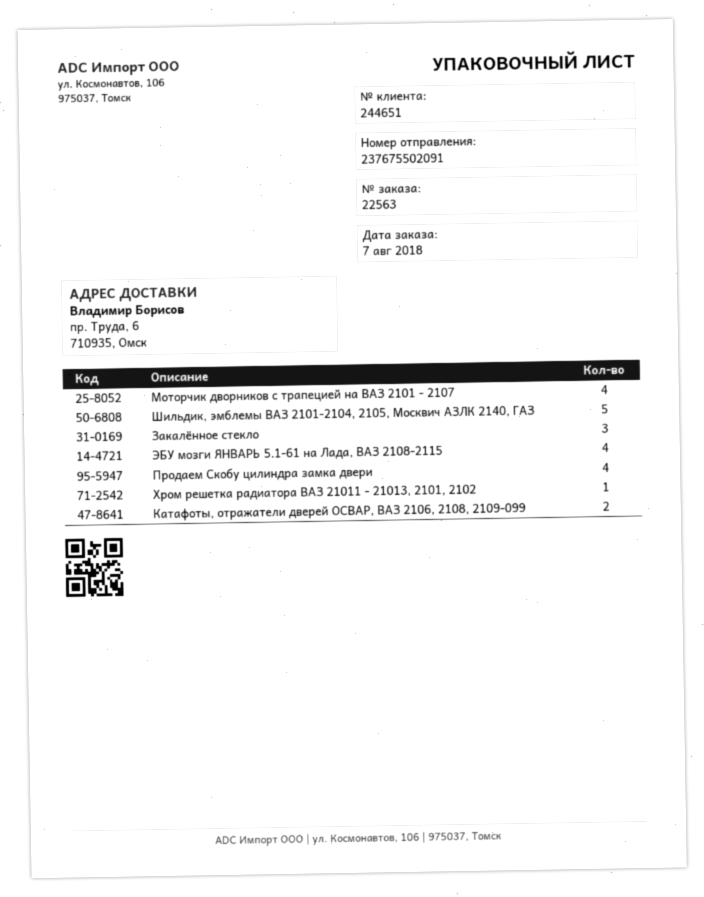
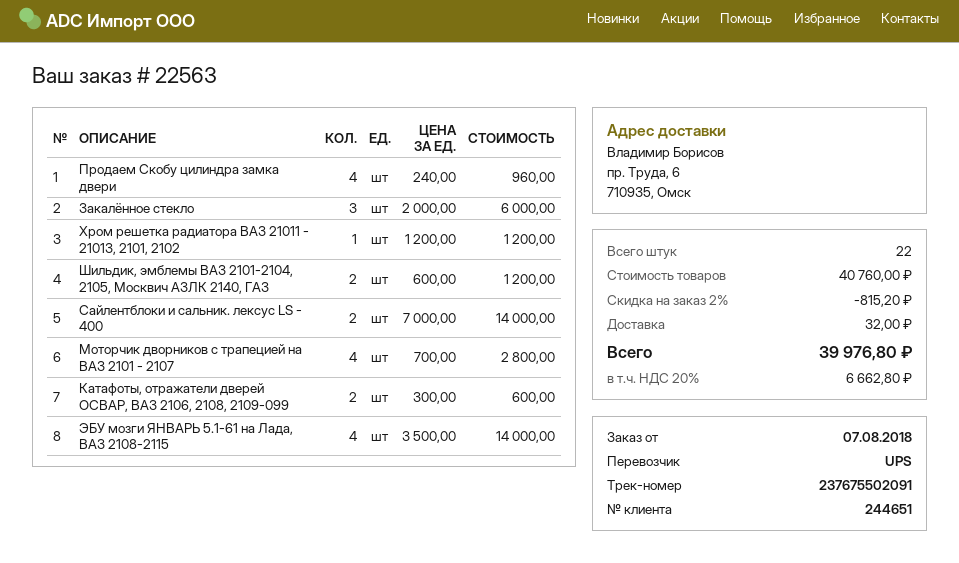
Шильдик, эмблемы ВАЗ 2101-2104, 2105, Москвич АЗЛК 2140, ГАЗ: 5 -> 2
Сайлентблоки и сальник. лексус LS - 400: none -> 2

